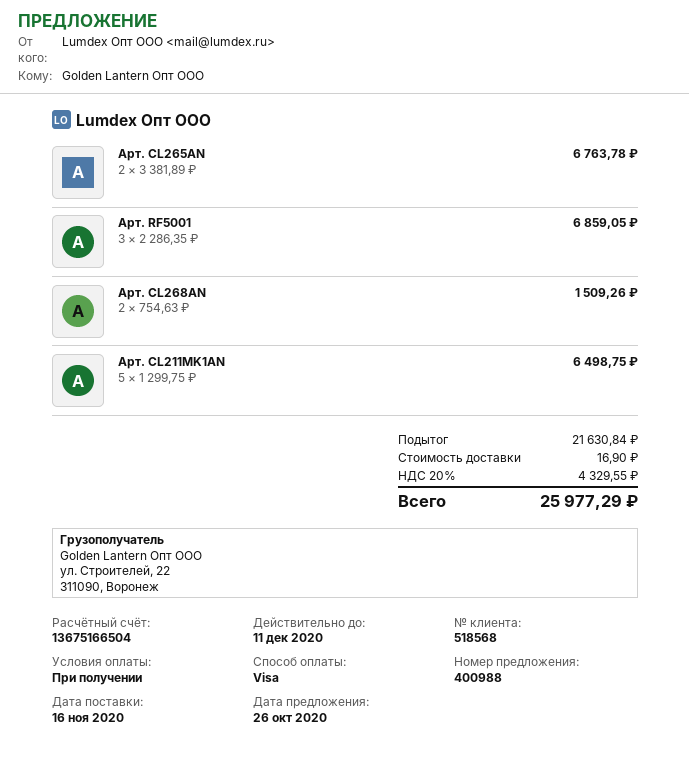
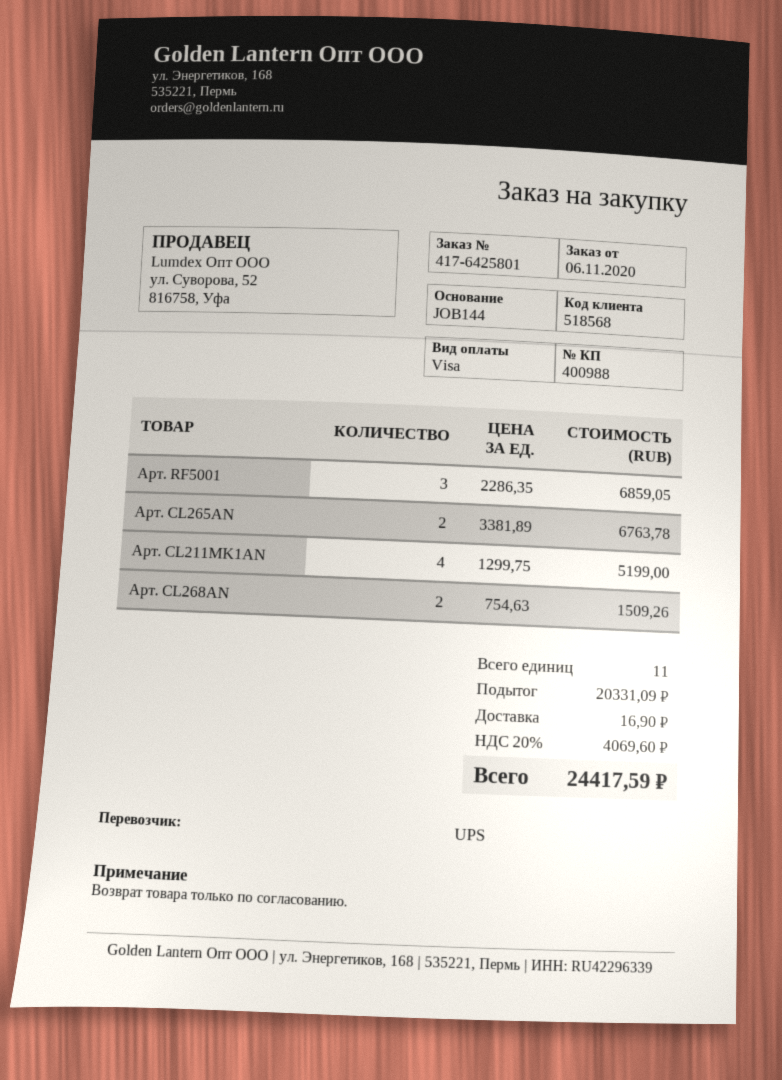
Арт. CL211MK1AN: 5 x 1299.75 = 6498.75 -> 4 x 1299.75 = 5199.00
subtotal: 21630.84 -> 20331.09
tax: 20% = 4329.55 -> 20% = 4069.60
total: 25977.29 -> 24417.59

